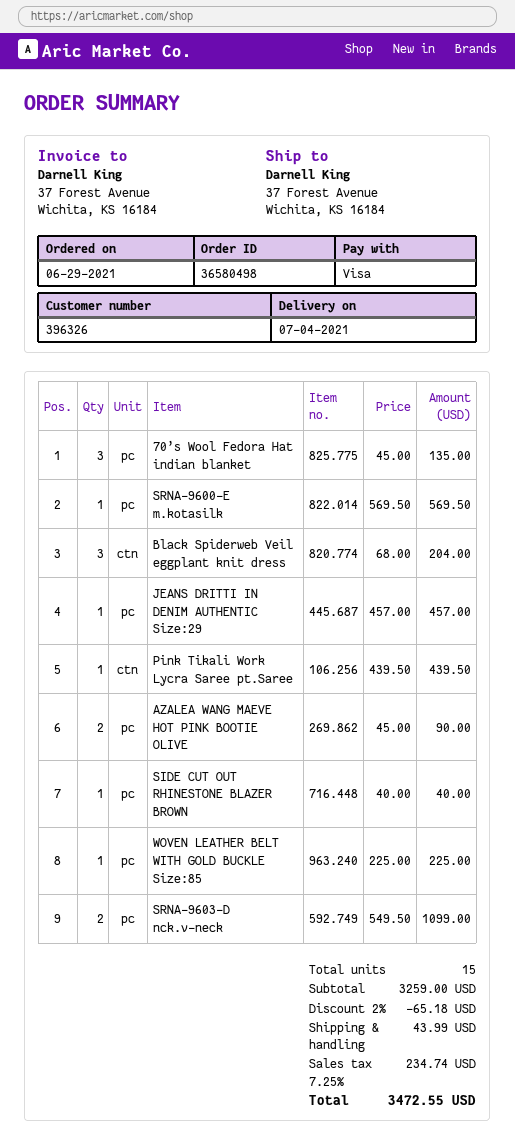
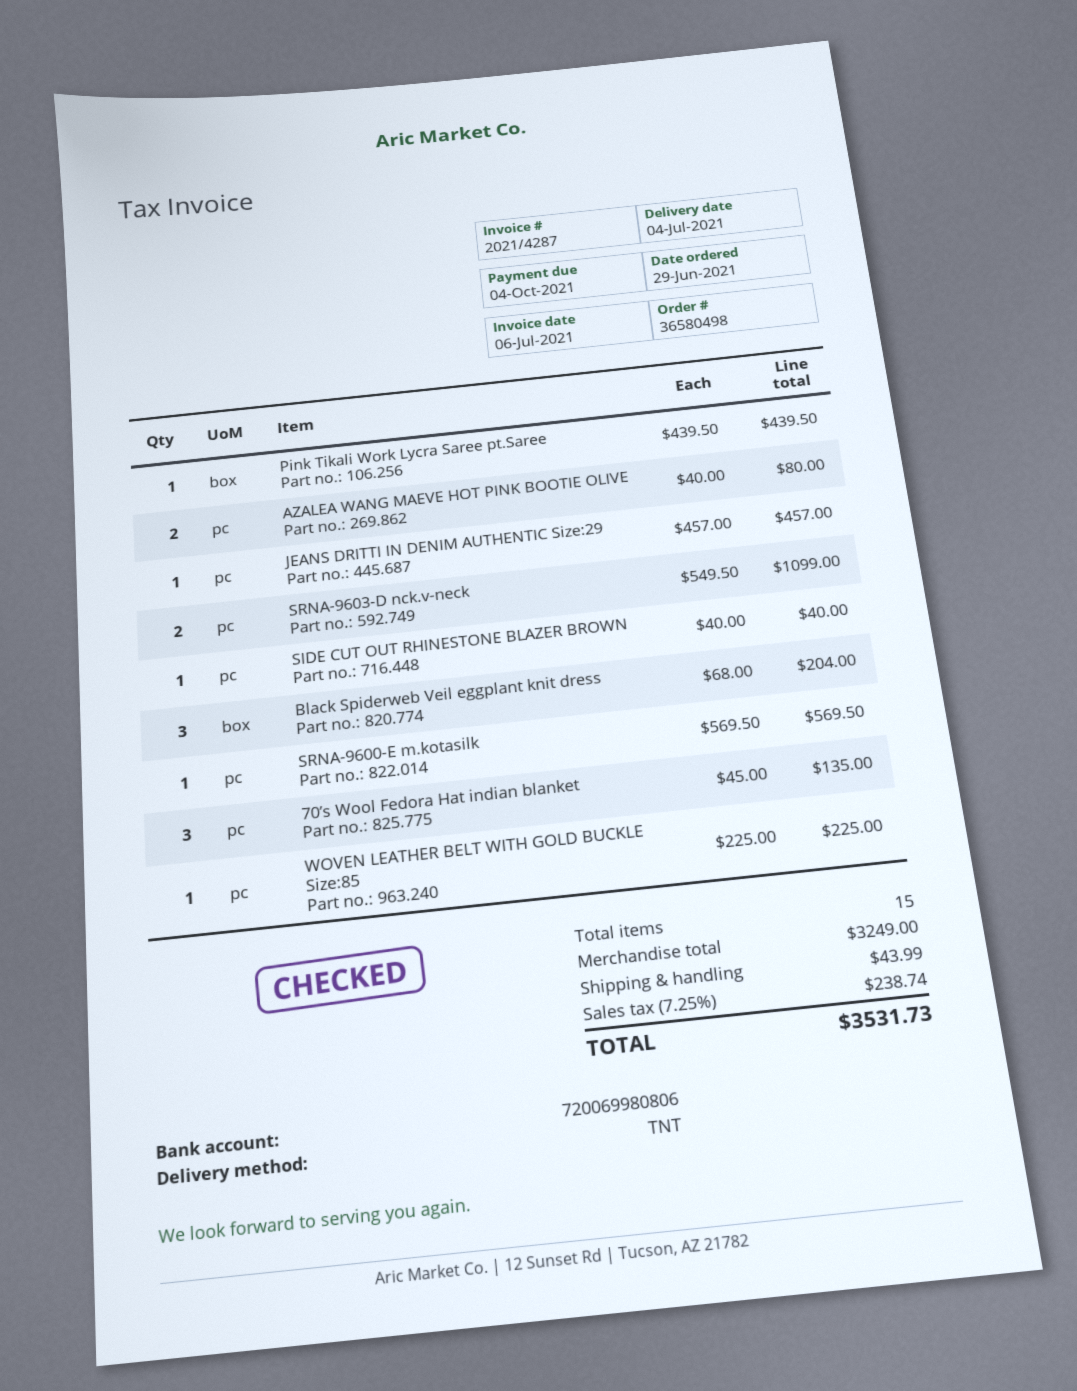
AZALEA WANG MAEVE HOT PINK BOOTIE OLIVE: 2 x 45.00 = 90.00 -> 2 x 40.00 = 80.00
subtotal: 3259.00 -> 3249.00
discount: 2% = 65.18 -> none
tax: 7.25% = 234.74 -> 7.25% = 238.74
total: 3472.55 -> 3531.73

